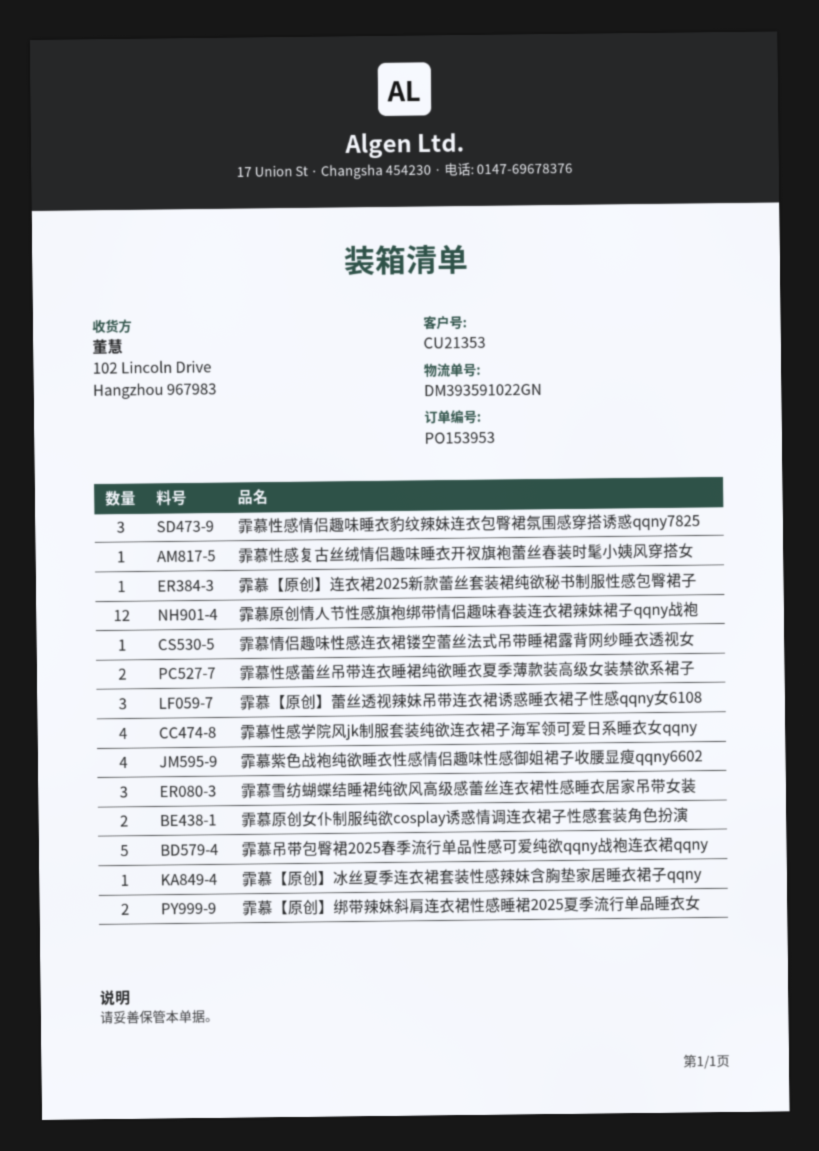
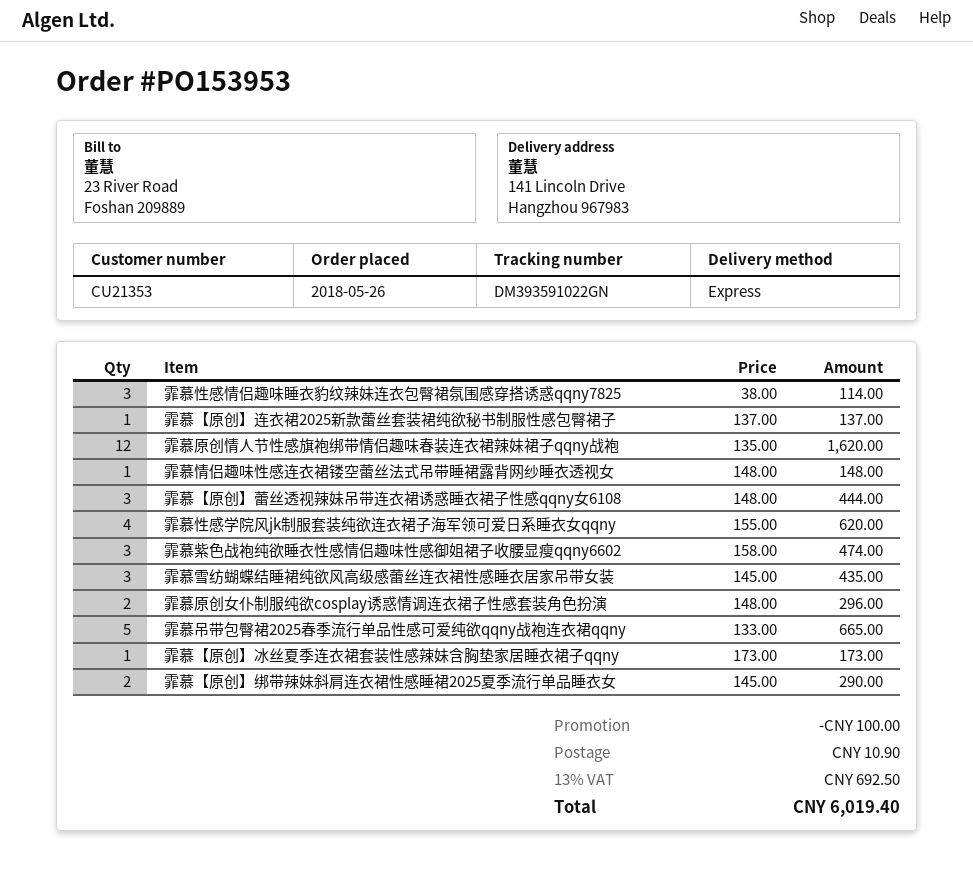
ship to: 102 Lincoln Drive, Hangzhou 967983 -> 141 Lincoln Drive, Hangzhou 967983
霏慕性感复古丝绒情侣趣味睡衣开衩旗袍蕾丝春装时髦小姨风穿搭女: 1 -> none
霏慕性感蕾丝吊带连衣睡裙纯欲睡衣夏季薄款装高级女装禁欲系裙子: 2 -> none
霏慕紫色战袍纯欲睡衣性感情侣趣味性感御姐裙子收腰显瘦qqny6602: 4 -> 3

